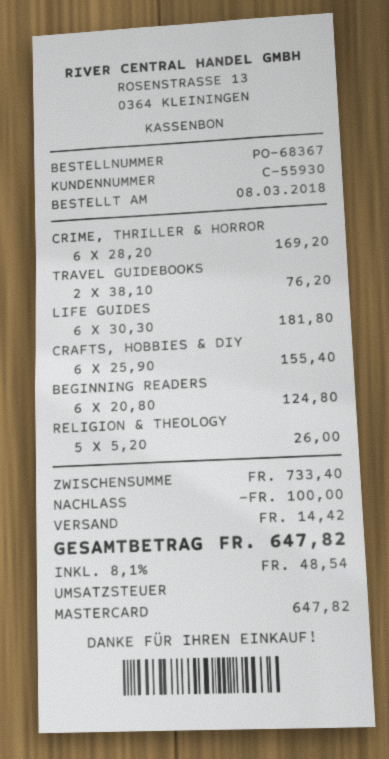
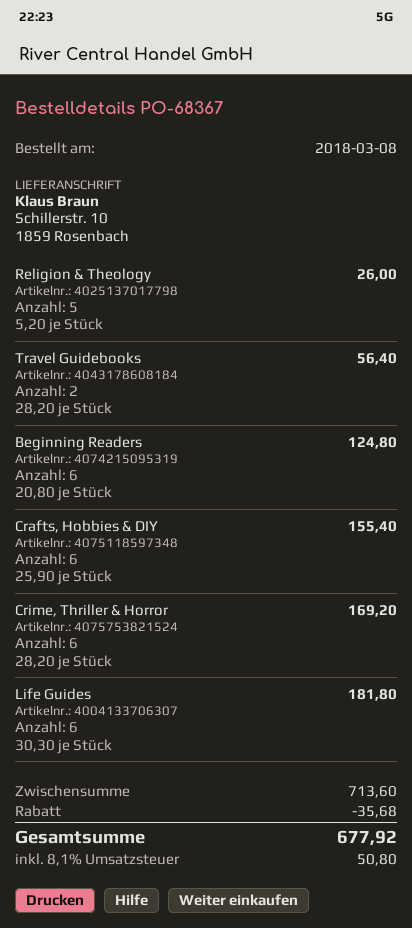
TRAVEL GUIDEBOOKS: 2 x 38.10 = 76.20 -> 2 x 28.20 = 56.40
subtotal: 733.40 -> 713.60
discount: 100.00 -> 35.68
shipping: 14.42 -> none
tax: 8.1% = 48.54 -> 8.1% = 50.80
total: 647.82 -> 677.92

